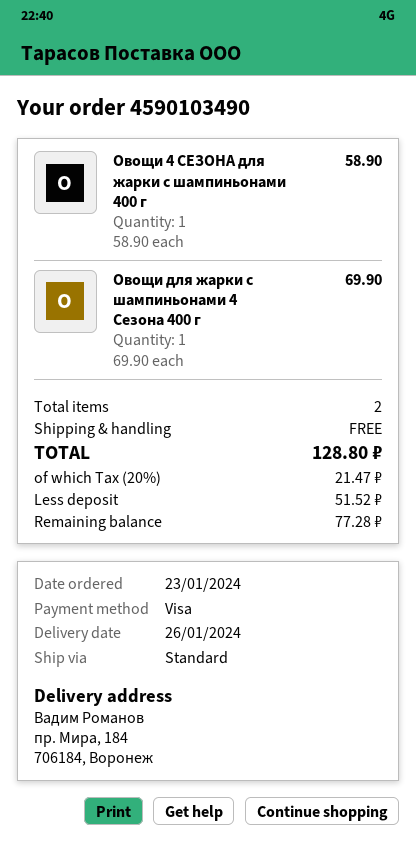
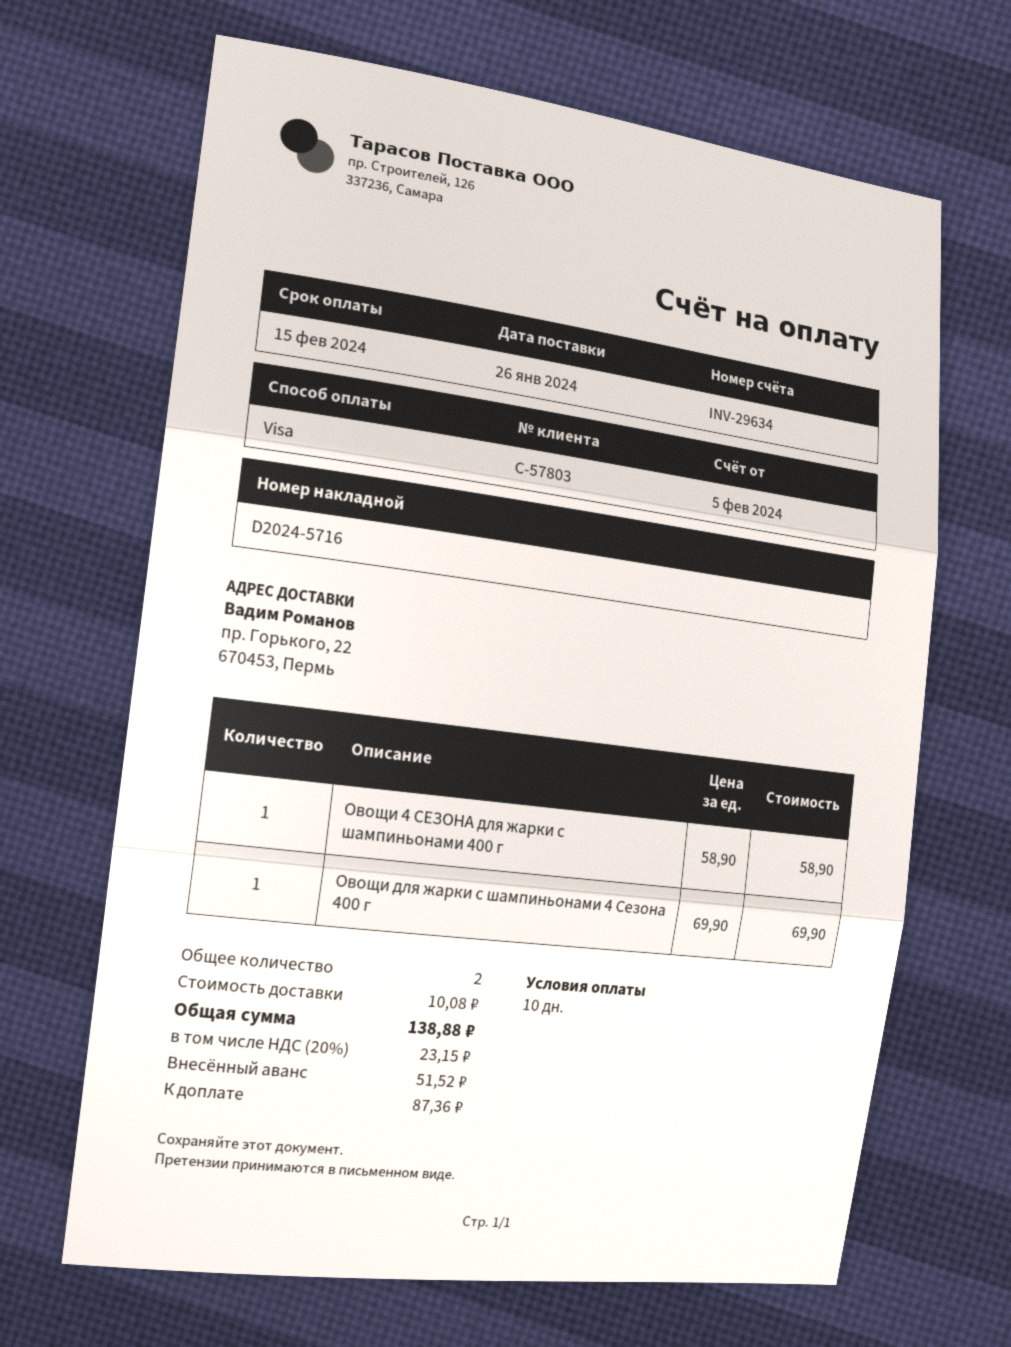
ship to: пр. Мира, 184, 706184, Воронеж -> пр. Горького, 22, 670453, Пермь
shipping: 0.00 -> 10.08
tax: 20% = 21.47 -> 20% = 23.15
total: 128.80 -> 138.88
balance: 77.28 -> 87.36

